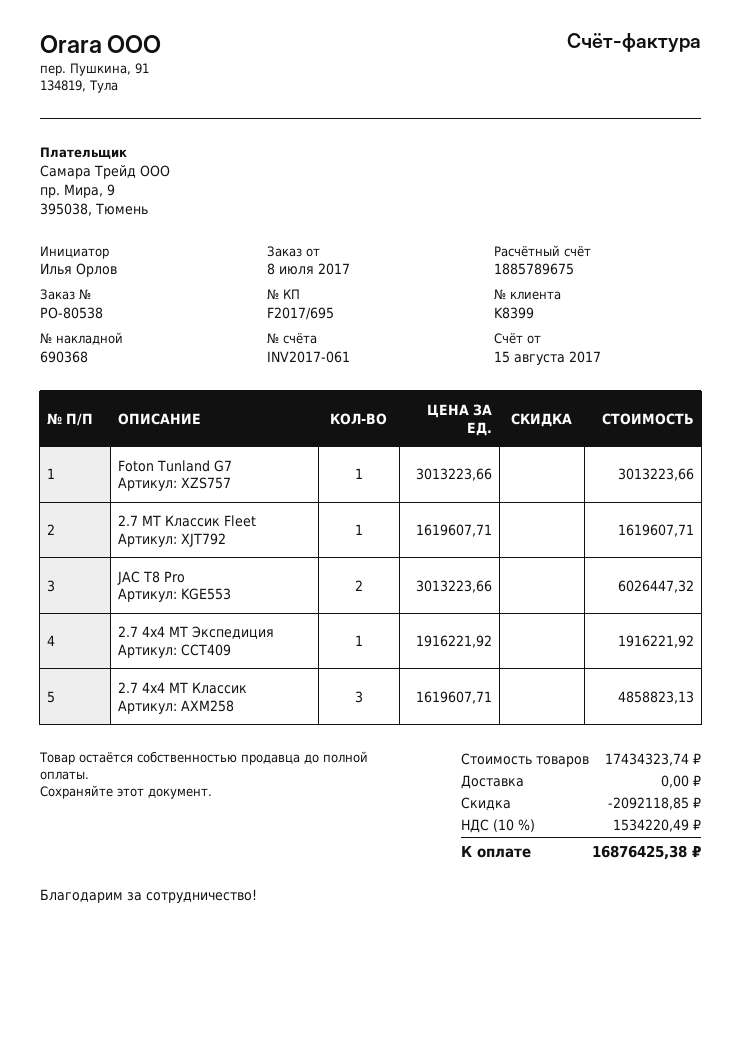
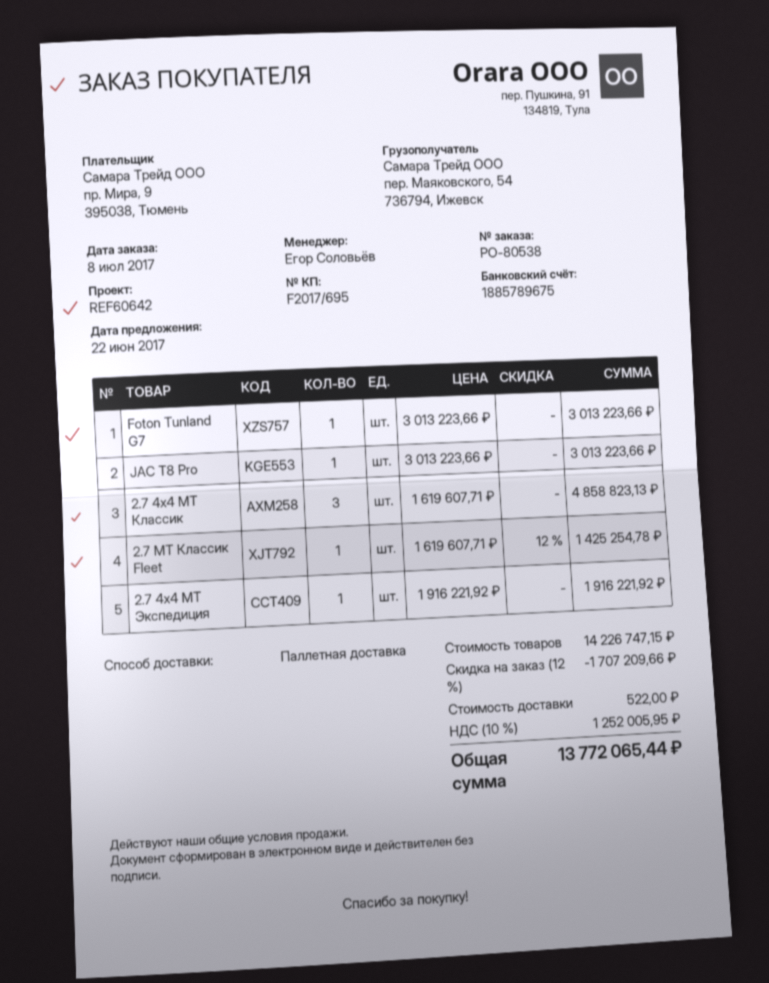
2.7 MT Классик Fleet: 1 x 1619607.71 = 1619607.71 -> 1 x 1619607.71 - 12% = 1425254.78
JAC T8 Pro: 2 x 3013223.66 = 6026447.32 -> 1 x 3013223.66 = 3013223.66
subtotal: 17434323.74 -> 14226747.15
discount: 2092118.85 -> 1707209.66
shipping: 0.00 -> 522.00
tax: 10% = 1534220.49 -> 10% = 1252005.95
total: 16876425.38 -> 13772065.44

